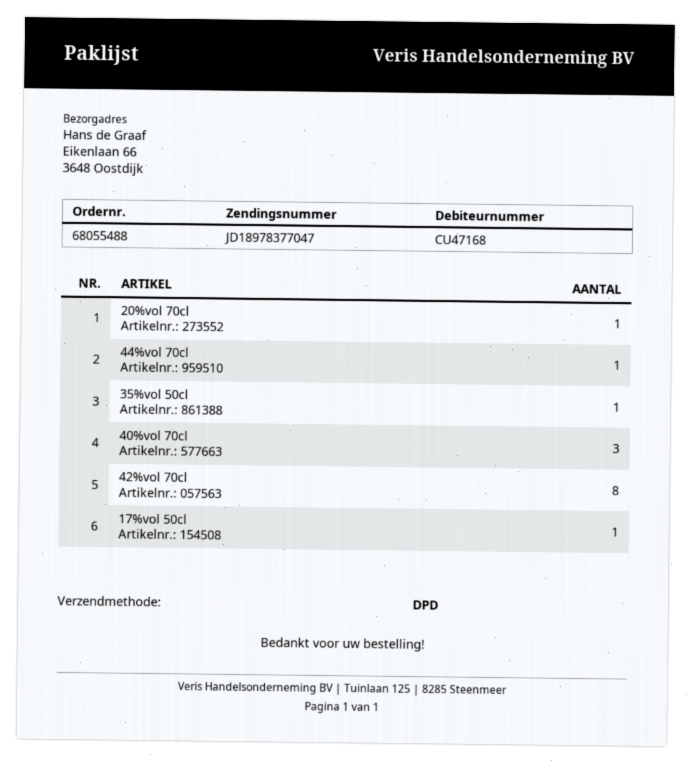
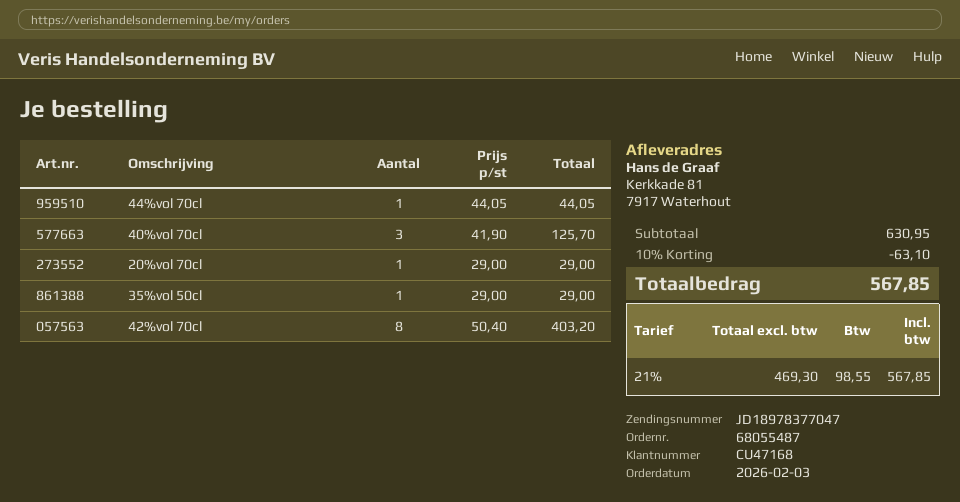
order number: 68055488 -> 68055487
ship to: Eikenlaan 66, 3648 Oostdijk -> Kerkkade 81, 7917 Waterhout
17%vol 50cl: 1 -> none

